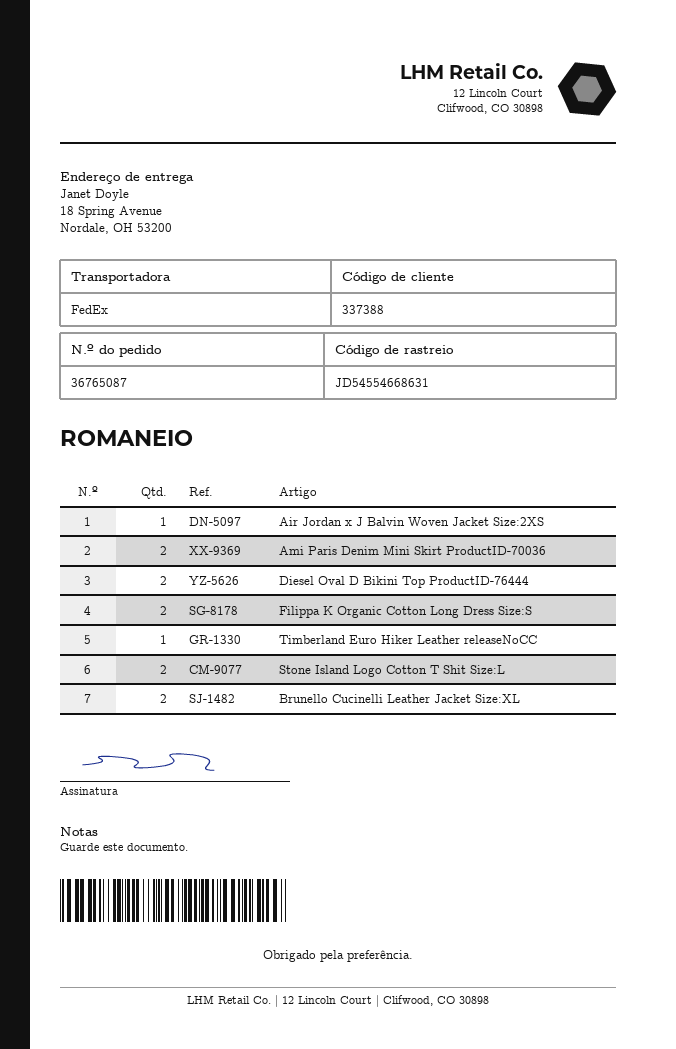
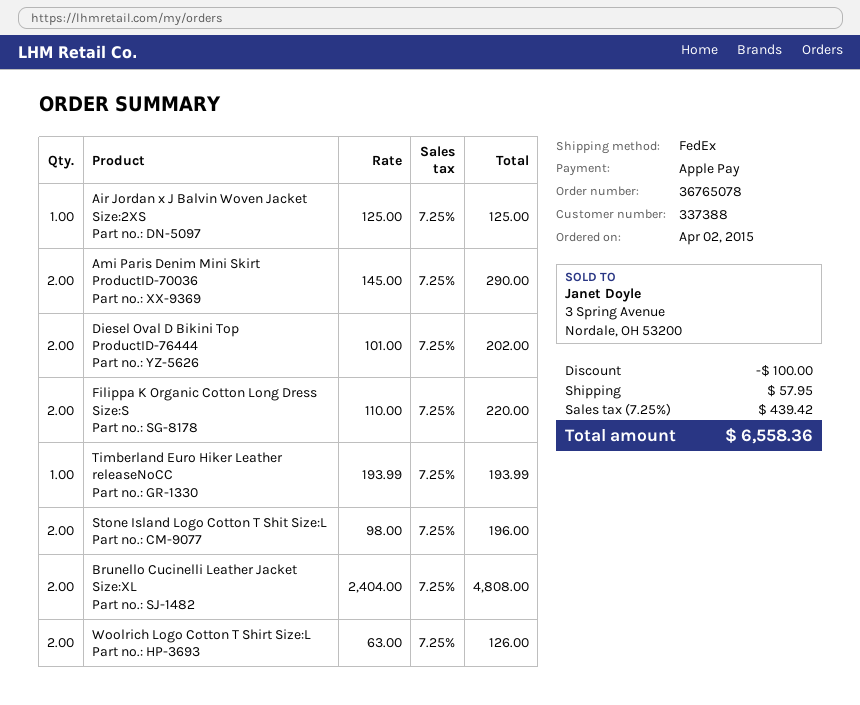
order number: 36765087 -> 36765078
Woolrich Logo Cotton T Shirt Size:L: none -> 2

